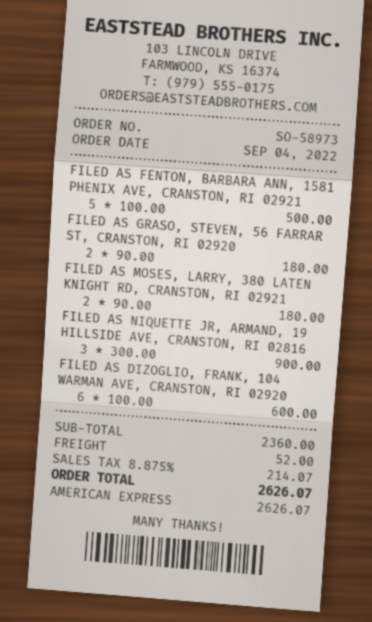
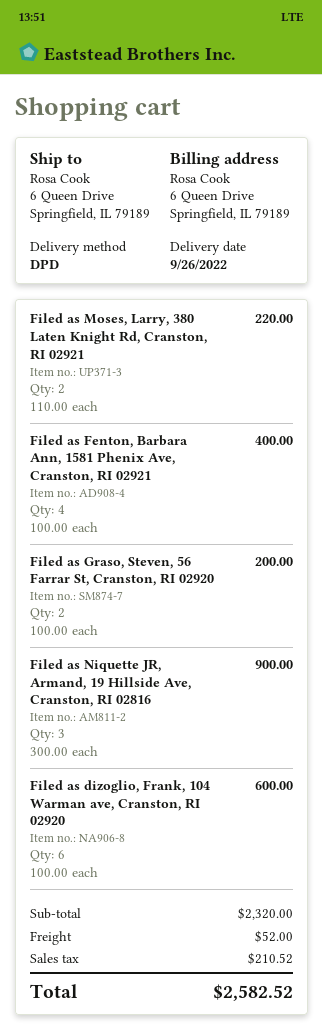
FILED AS FENTON, BARBARA ANN, 1581 PHENIX AVE, CRANSTON, RI 02921: 5 x 100.00 = 500.00 -> 4 x 100.00 = 400.00
FILED AS GRASO, STEVEN, 56 FARRAR ST, CRANSTON, RI 02920: 2 x 90.00 = 180.00 -> 2 x 100.00 = 200.00
FILED AS MOSES, LARRY, 380 LATEN KNIGHT RD, CRANSTON, RI 02921: 2 x 90.00 = 180.00 -> 2 x 110.00 = 220.00
subtotal: 2360.00 -> 2320.00
tax: 214.07 -> 210.52
total: 2626.07 -> 2582.52

